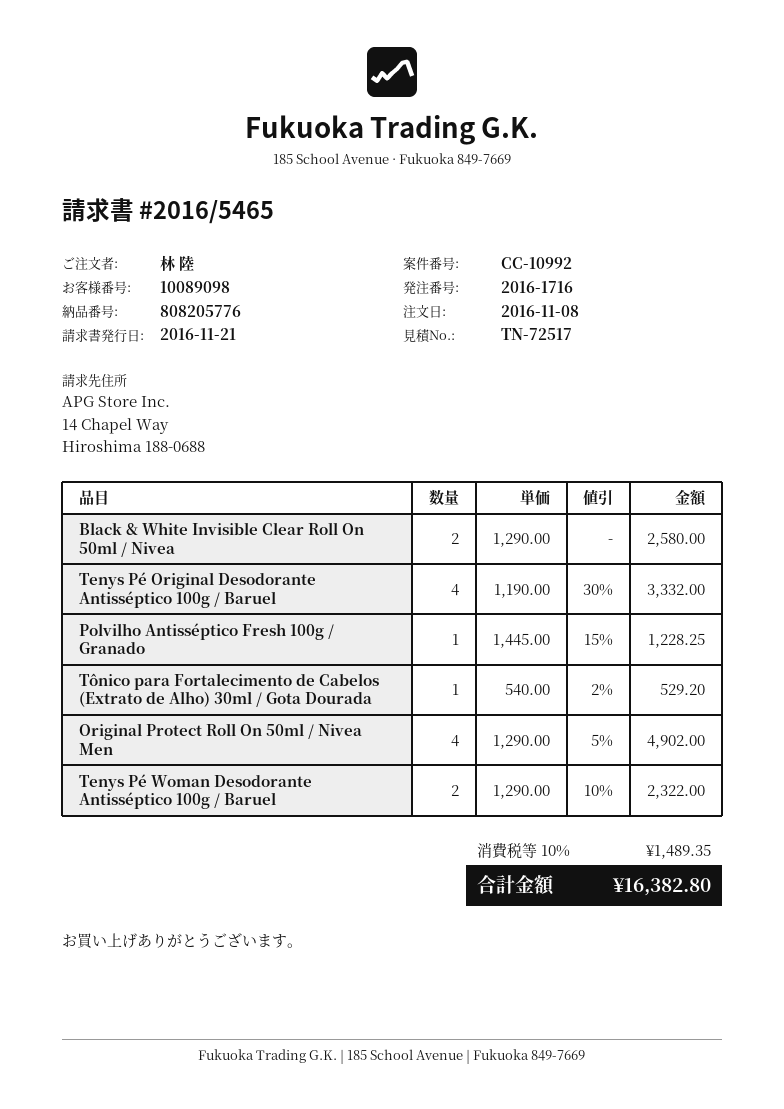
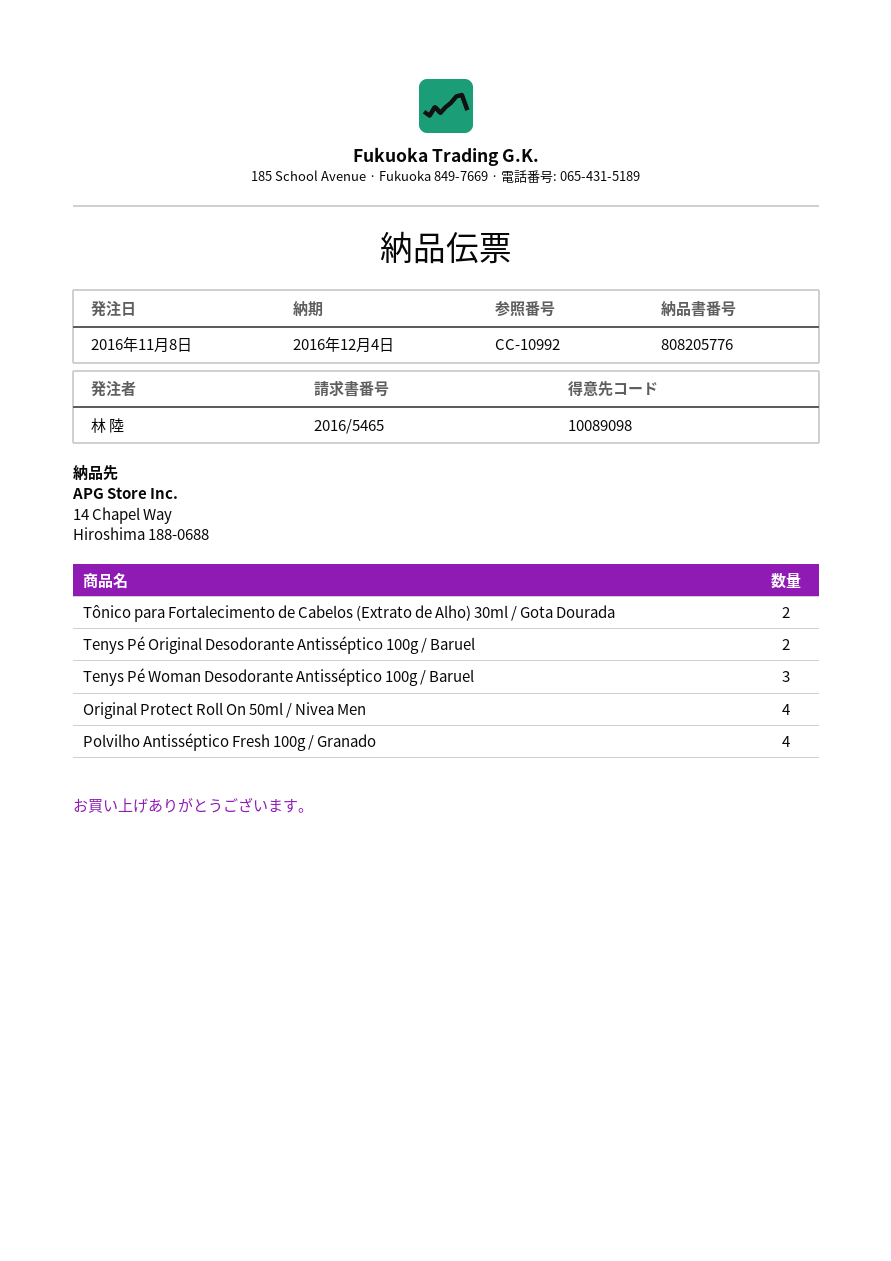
Black & White Invisible Clear Roll On 50ml / Nivea: 2 -> none
Tenys Pé Original Desodorante Antisséptico 100g / Baruel: 4 -> 2
Polvilho Antisséptico Fresh 100g / Granado: 1 -> 4
Tônico para Fortalecimento de Cabelos (Extrato de Alho) 30ml / Gota Dourada: 1 -> 2
Tenys Pé Woman Desodorante Antisséptico 100g / Baruel: 2 -> 3

